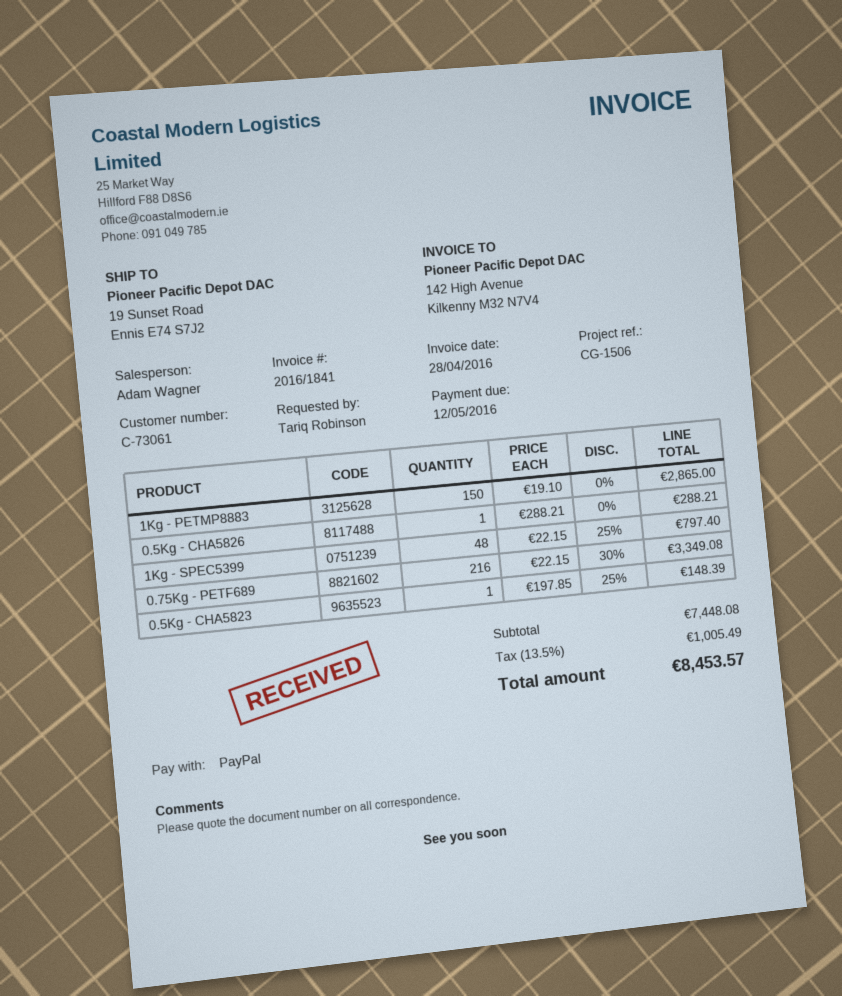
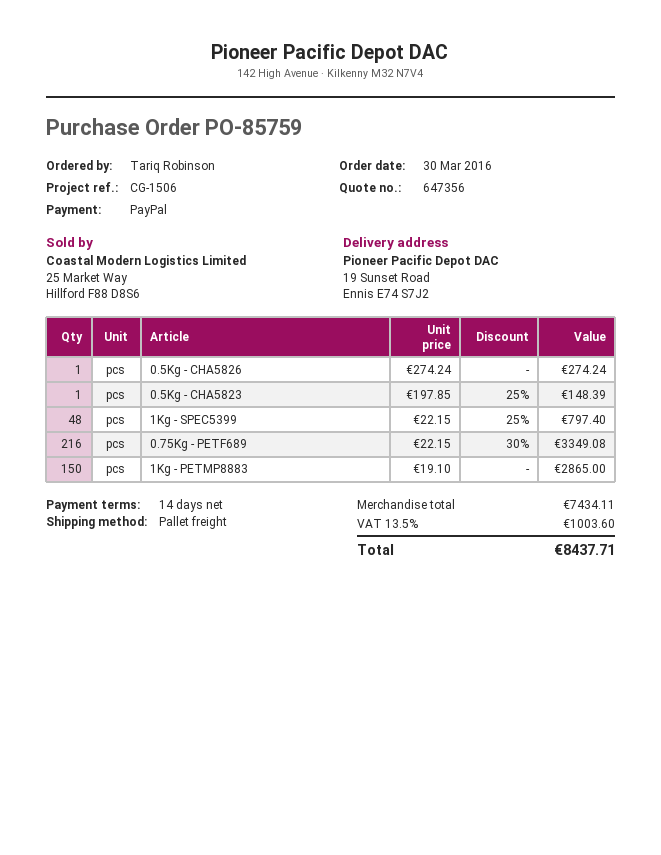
0.5Kg - CHA5826: 1 x 288.21 = 288.21 -> 1 x 274.24 = 274.24
subtotal: 7448.08 -> 7434.11
tax: 13.5% = 1005.49 -> 13.5% = 1003.60
total: 8453.57 -> 8437.71

